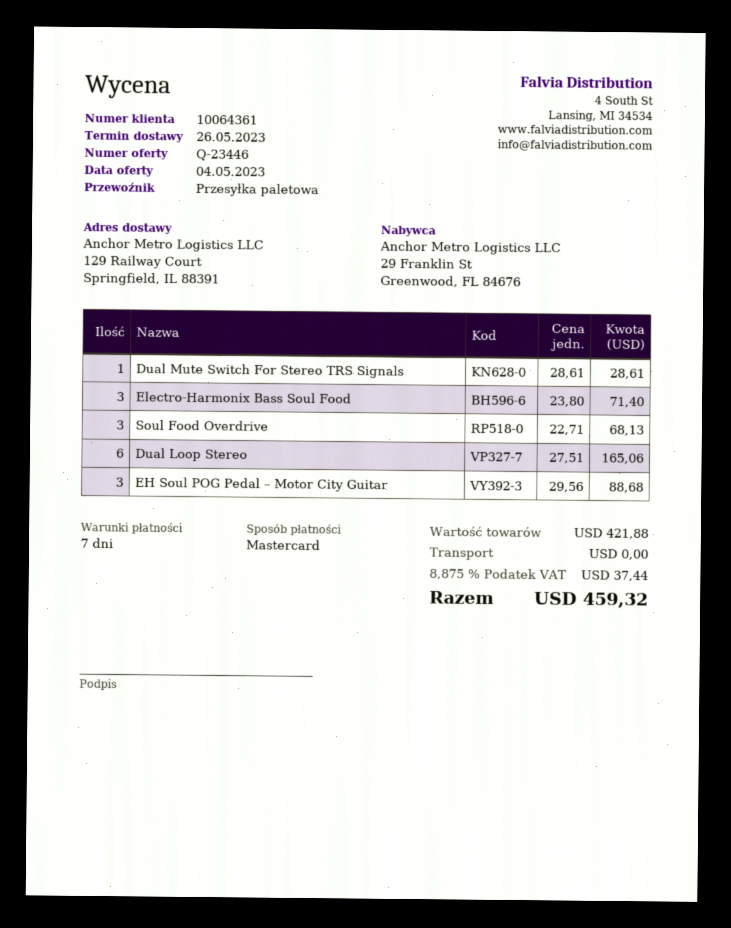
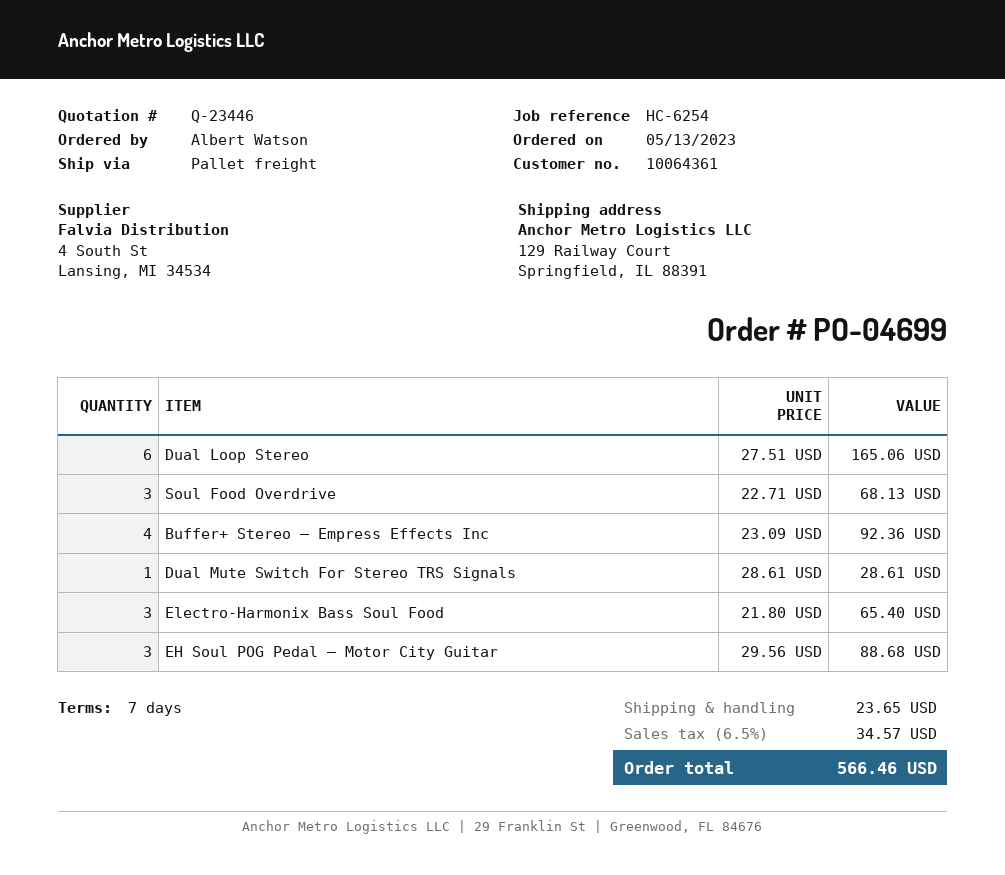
Electro-Harmonix Bass Soul Food: 3 x 23.80 = 71.40 -> 3 x 21.80 = 65.40
Buffer+ Stereo – Empress Effects Inc: none -> 4 x 23.09 = 92.36
shipping: 0.00 -> 23.65
tax: 8.875% = 37.44 -> 6.5% = 34.57
total: 459.32 -> 566.46

